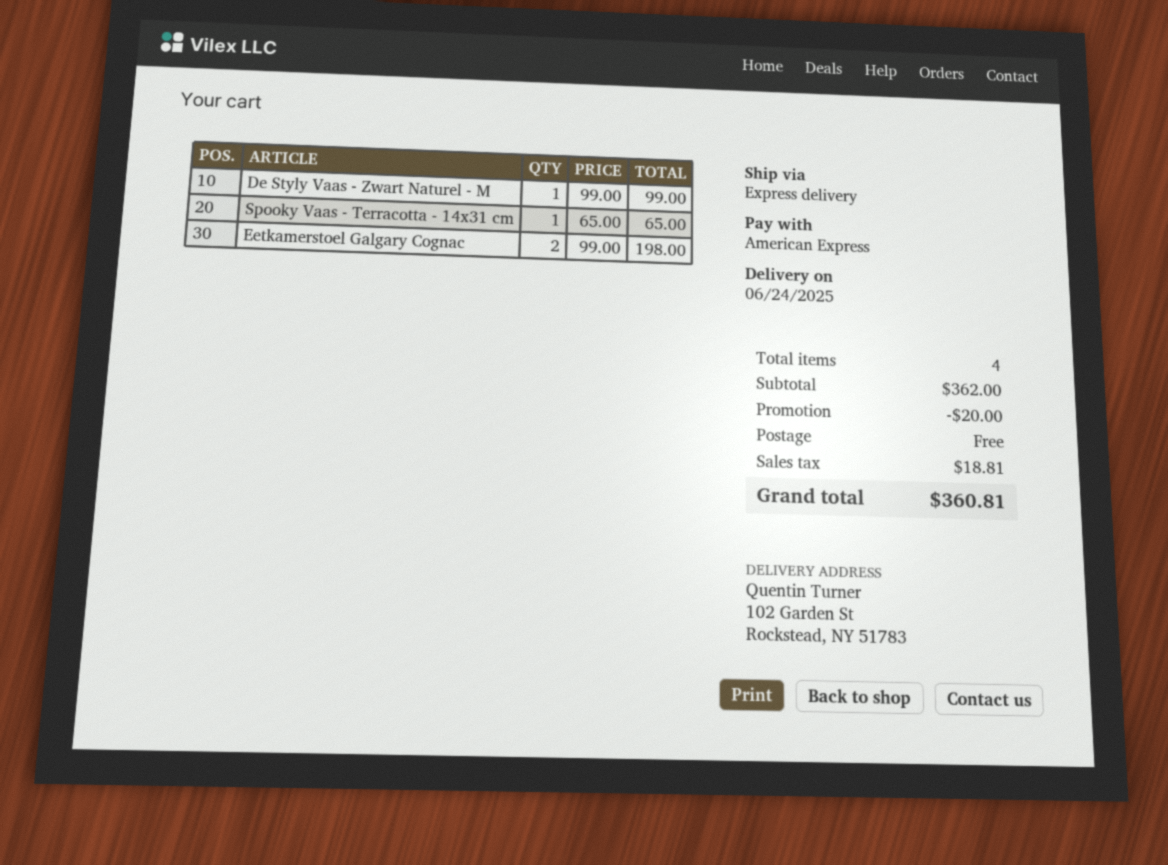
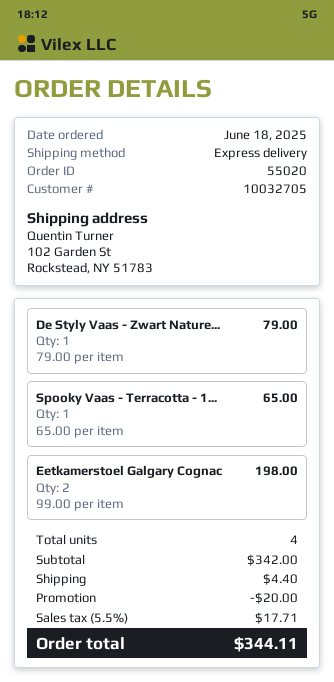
De Styly Vaas - Zwart Naturel - M: 1 x 99.00 = 99.00 -> 1 x 79.00 = 79.00
subtotal: 362.00 -> 342.00
shipping: 0.00 -> 4.40
tax: 18.81 -> 17.71
total: 360.81 -> 344.11

